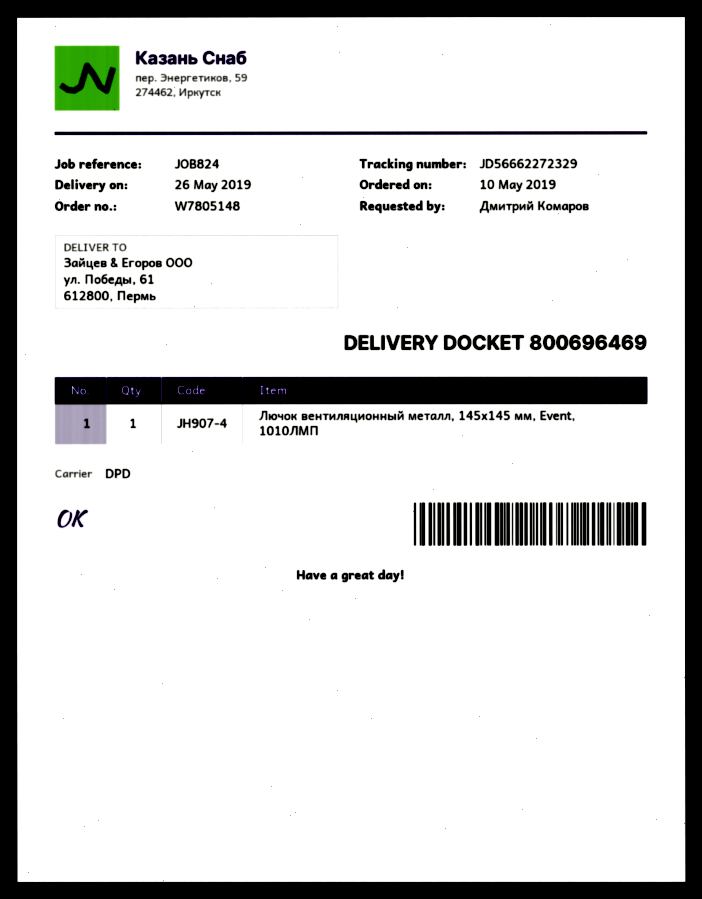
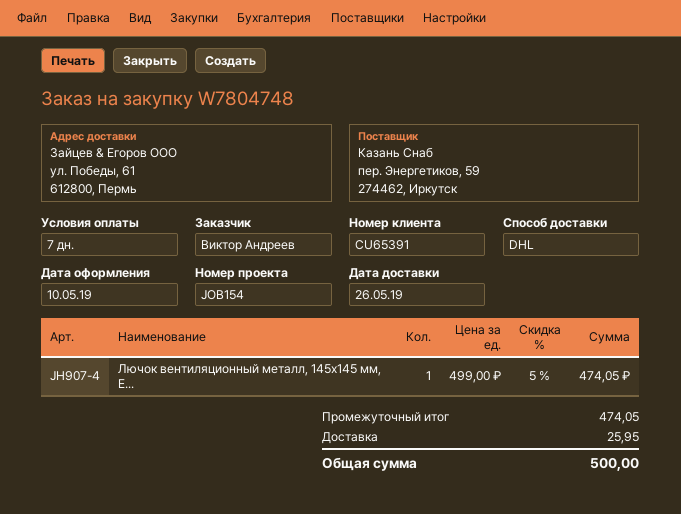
order number: W7805148 -> W7804748
reference: JOB824 -> JOB154
ordered by: Дмитрий Комаров -> Виктор Андреев
shipping method: DPD -> DHL

